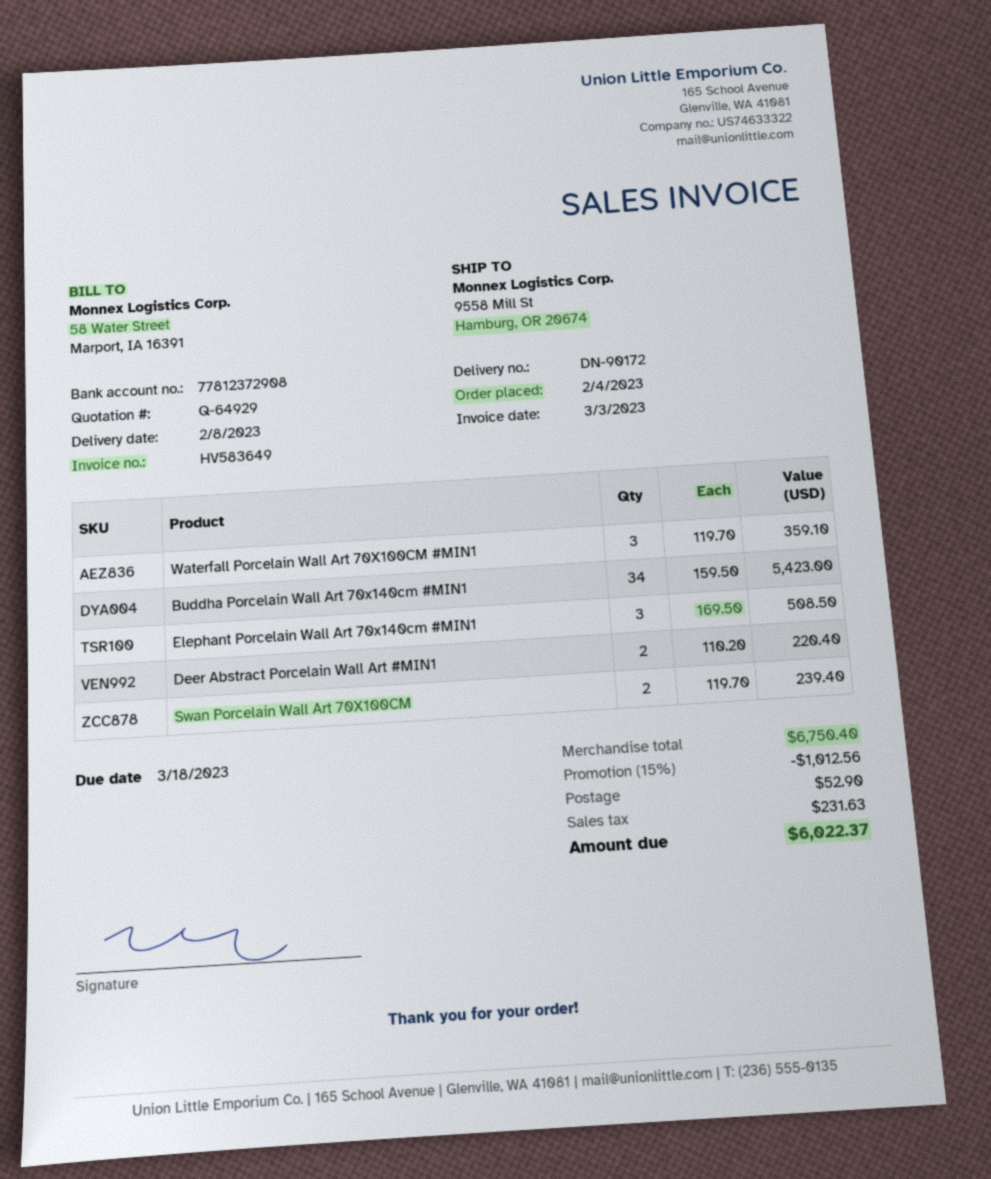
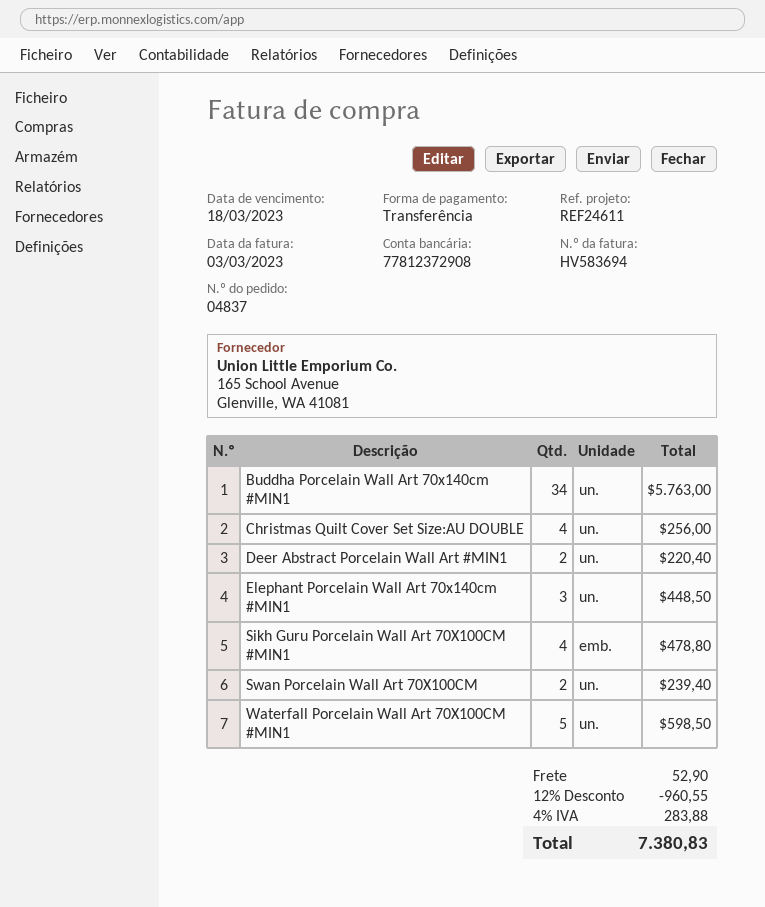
invoice number: HV583649 -> HV583694
Waterfall Porcelain Wall Art 70X100CM #MIN1: 3 for 359.10 -> 5 for 598.50
Buddha Porcelain Wall Art 70x140cm #MIN1: 34 for 5423.00 -> 34 for 5763.00
Elephant Porcelain Wall Art 70x140cm #MIN1: 3 for 508.50 -> 3 for 448.50
Christmas Quilt Cover Set Size:AU DOUBLE: none -> 4 for 256.00
Sikh Guru Porcelain Wall Art 70X100CM #MIN1: none -> 4 for 478.80
discount: 15% = 1012.56 -> 12% = 960.55
tax: 231.63 -> 283.88
total: 6022.37 -> 7380.83

